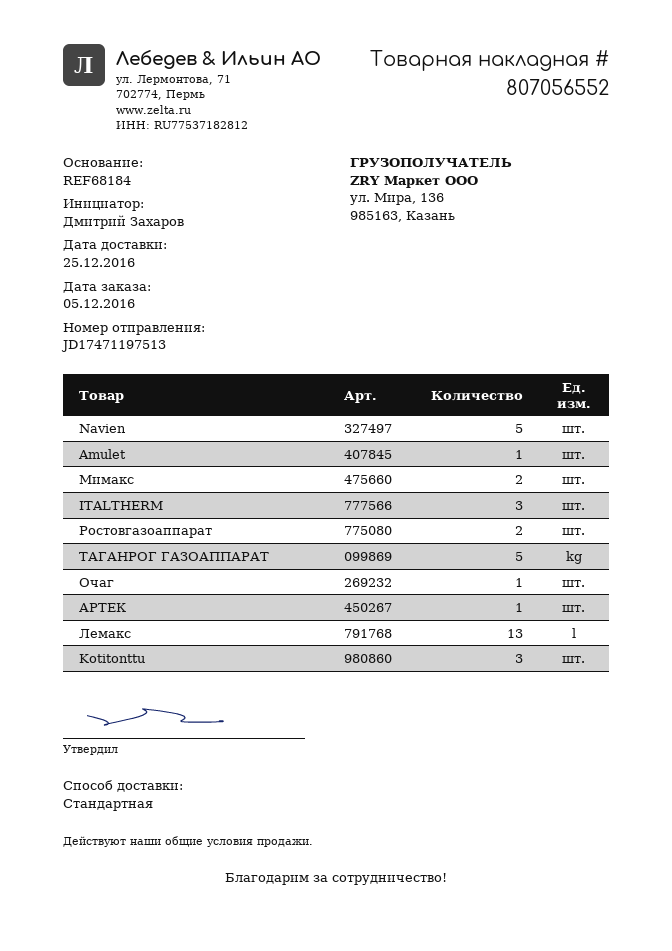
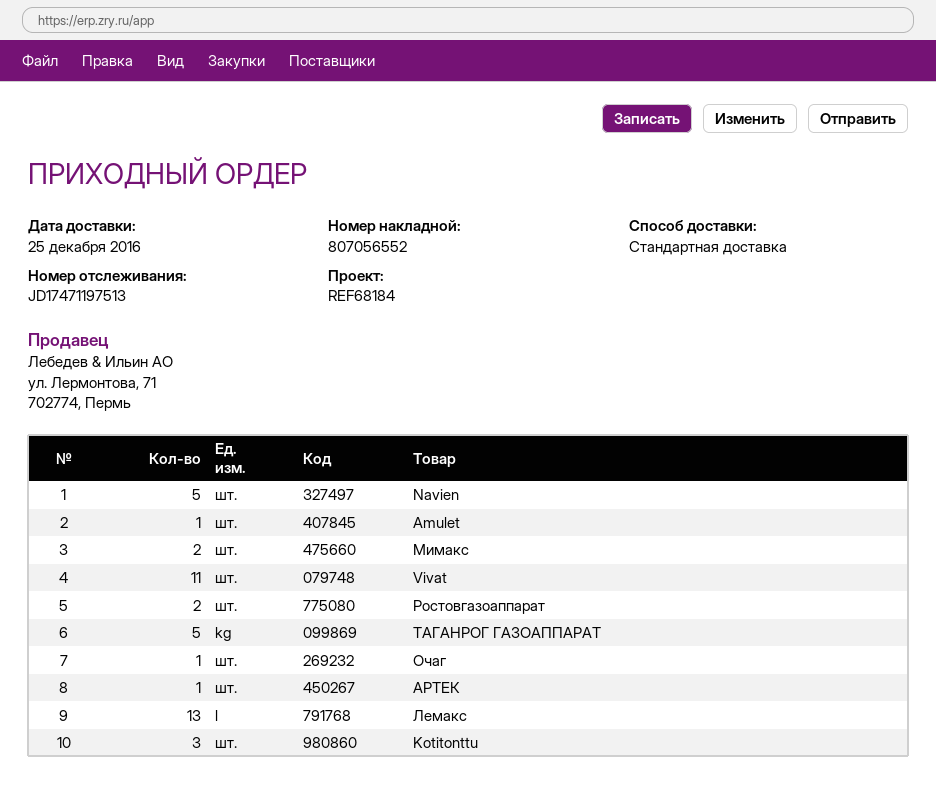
ITALTHERM: 3 -> none
Vivat: none -> 11

